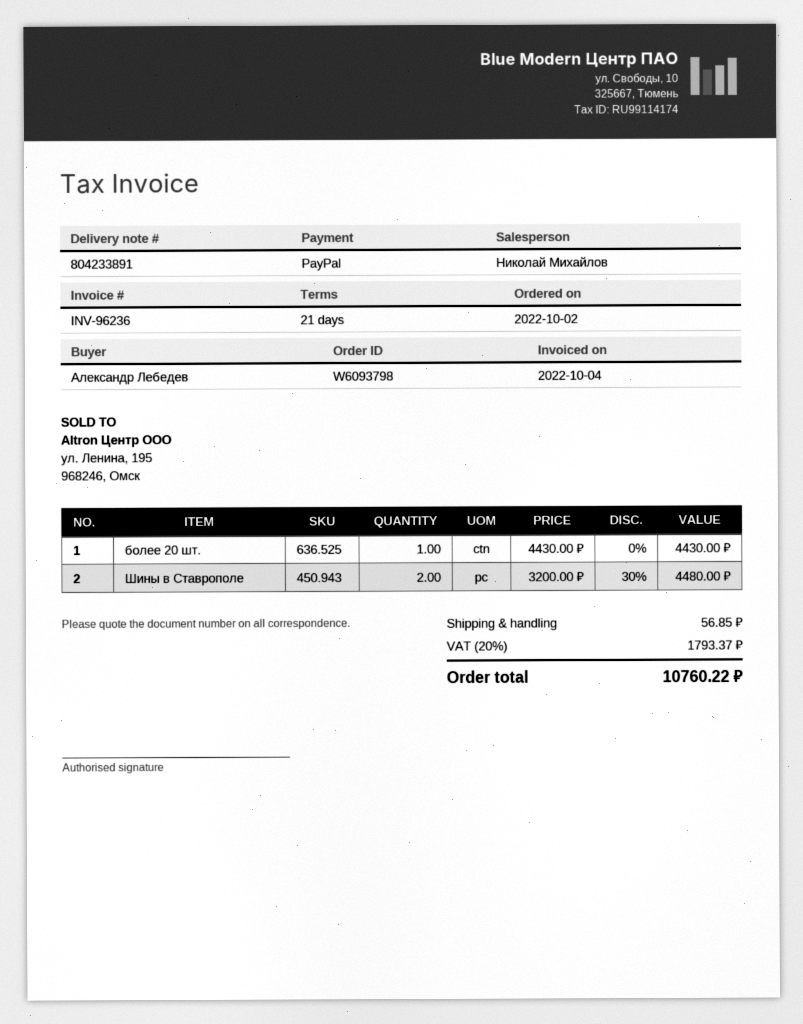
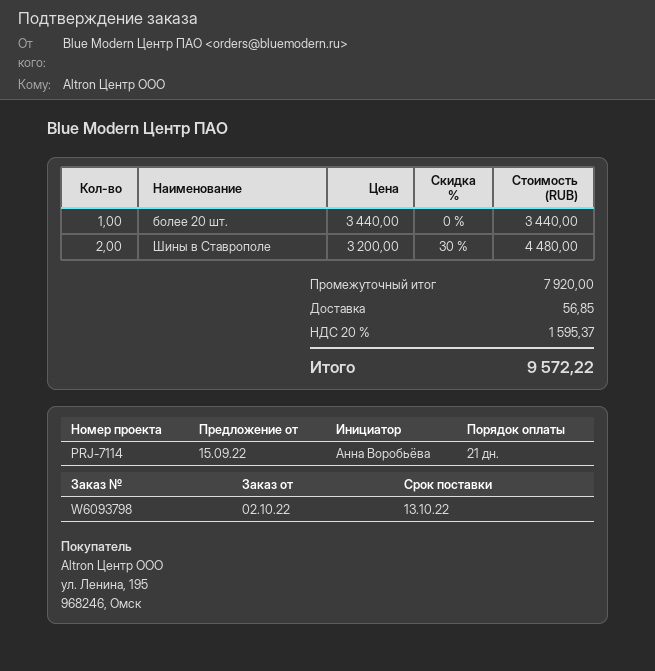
ordered by: Александр Лебедев -> Анна Воробьёва
более 20 шт.: 1 x 4430.00 = 4430.00 -> 1 x 3440.00 = 3440.00
tax: 20% = 1793.37 -> 20% = 1595.37
total: 10760.22 -> 9572.22

